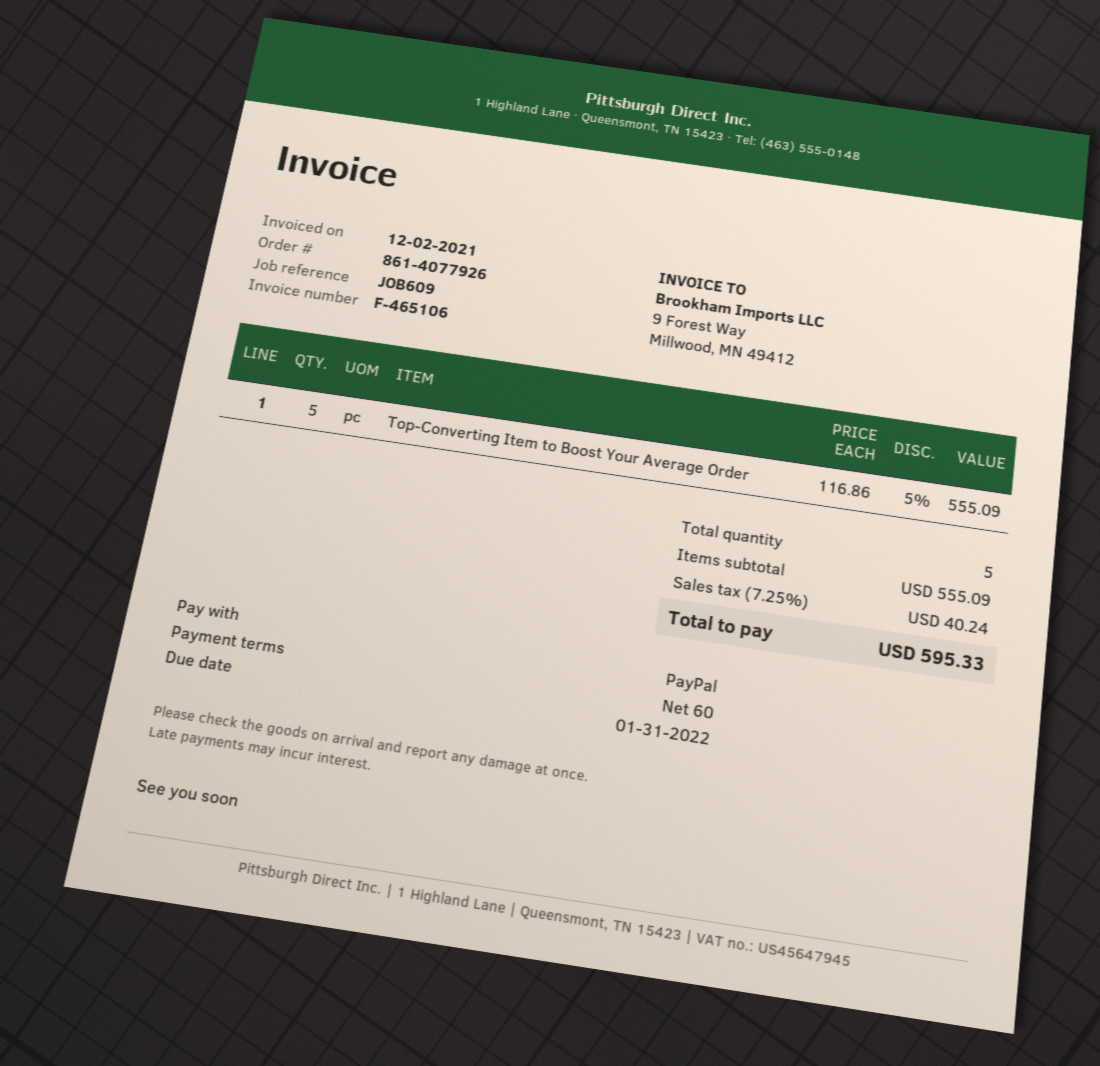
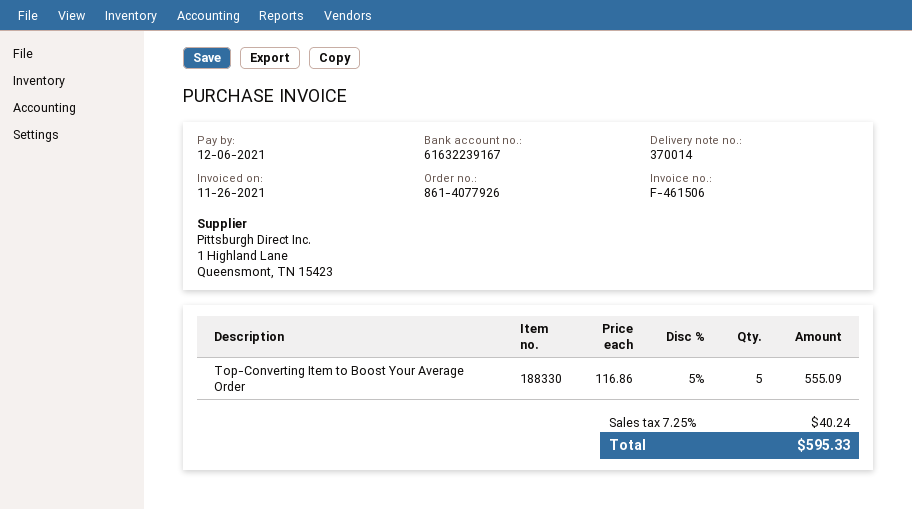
invoice number: F-465106 -> F-461506
invoice date: 2021-12-02 -> 2021-11-26
due date: 2022-01-31 -> 2021-12-06

